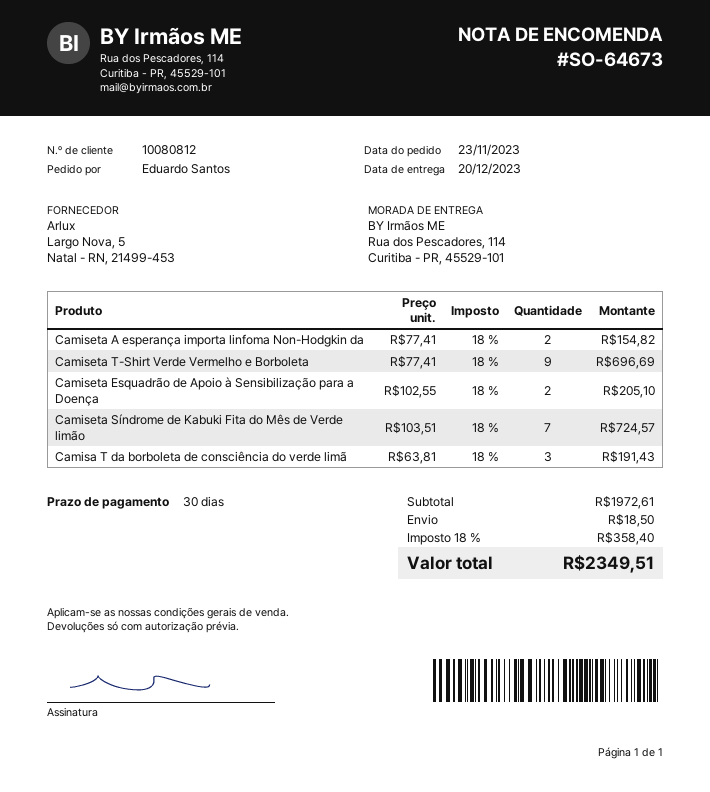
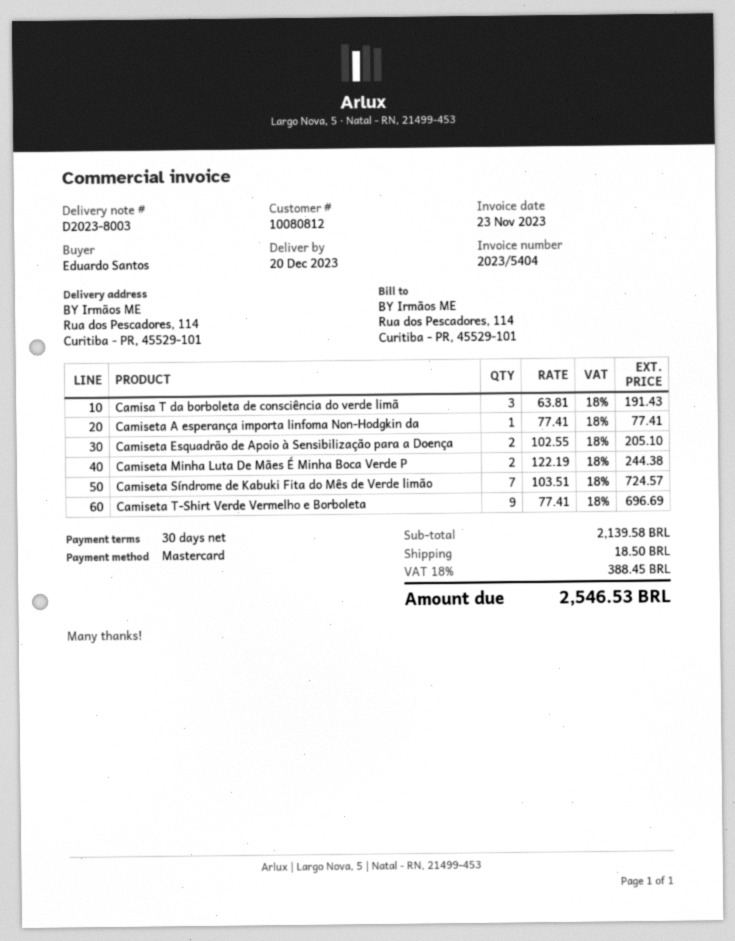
Camiseta A esperança importa linfoma Non-Hodgkin da: 2 x 77.41 = 154.82 -> 1 x 77.41 = 77.41
Camiseta Minha Luta De Mães É Minha Boca Verde P: none -> 2 x 122.19 = 244.38
subtotal: 1972.61 -> 2139.58
tax: 18% = 358.40 -> 18% = 388.45
total: 2349.51 -> 2546.53

